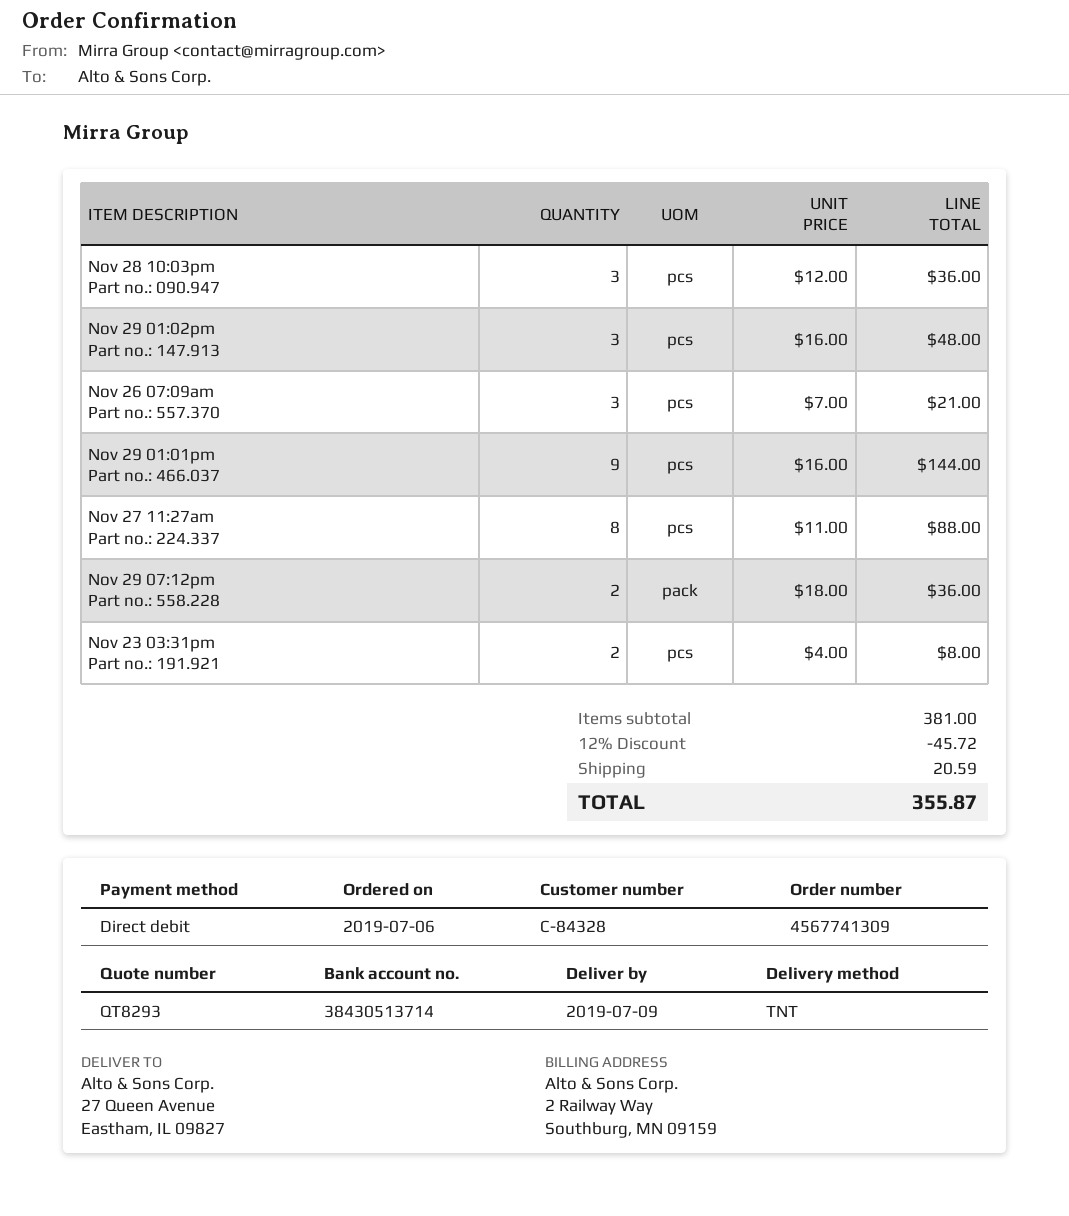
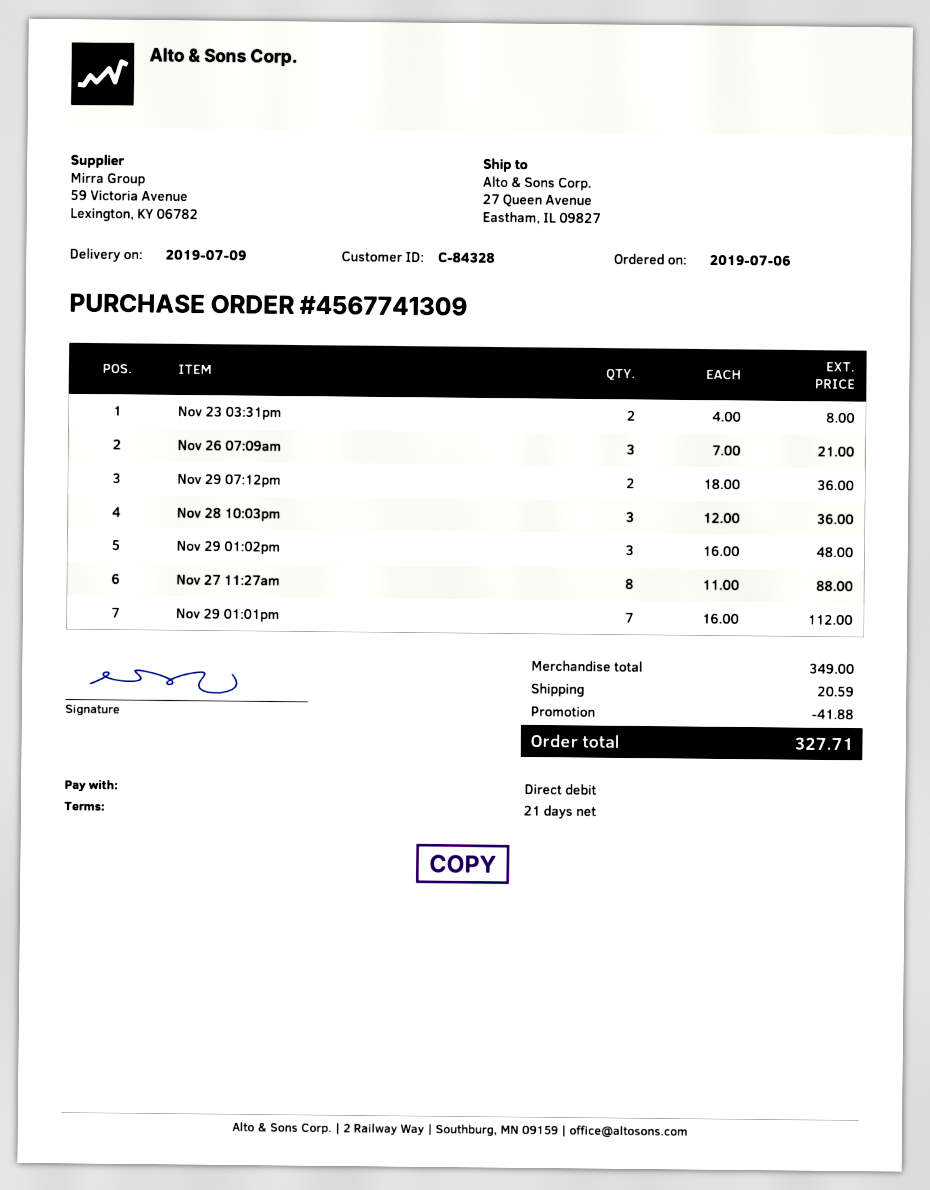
Nov 29 01:01pm: 9 x 16.00 = 144.00 -> 7 x 16.00 = 112.00
subtotal: 381.00 -> 349.00
discount: 45.72 -> 41.88
total: 355.87 -> 327.71

